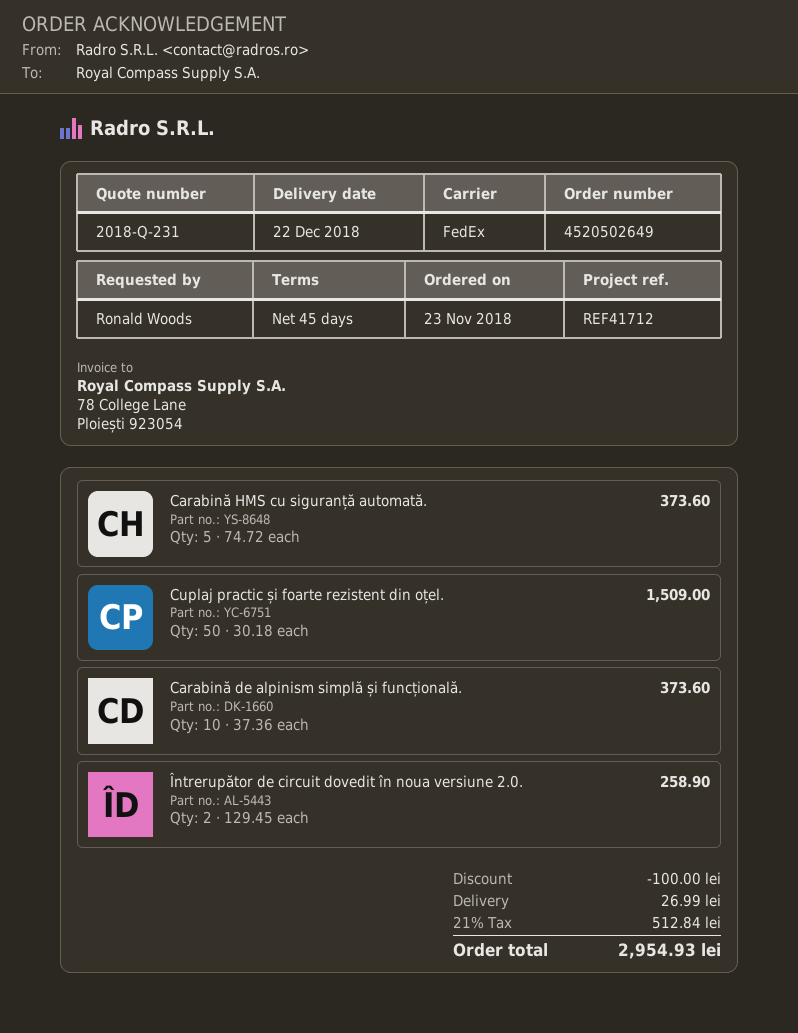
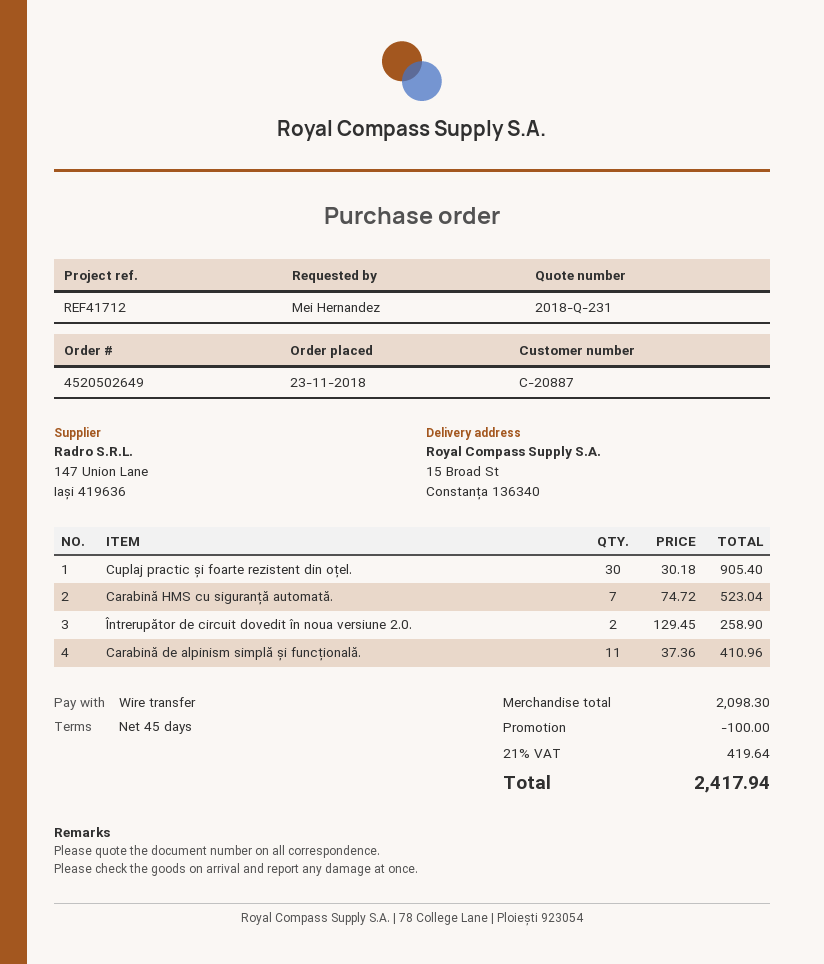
ordered by: Ronald Woods -> Mei Hernandez
Carabină HMS cu siguranță automată.: 5 x 74.72 = 373.60 -> 7 x 74.72 = 523.04
Cuplaj practic și foarte rezistent din oțel.: 50 x 30.18 = 1509.00 -> 30 x 30.18 = 905.40
Carabină de alpinism simplă și funcțională.: 10 x 37.36 = 373.60 -> 11 x 37.36 = 410.96
shipping: 26.99 -> none
tax: 21% = 512.84 -> 21% = 419.64
total: 2954.93 -> 2417.94

